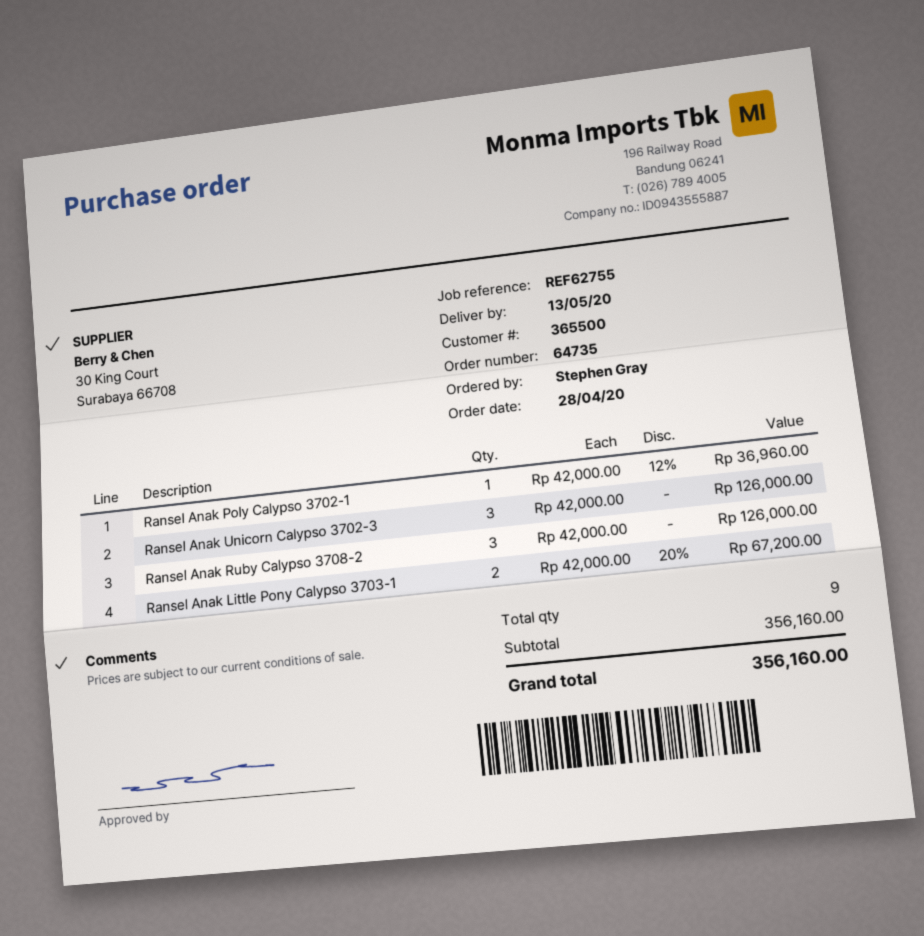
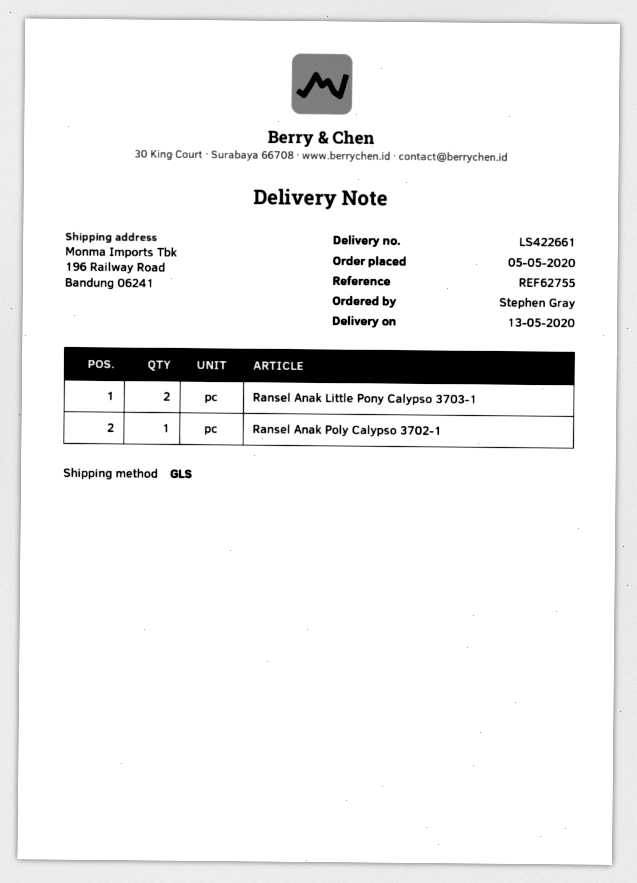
order date: 2020-04-28 -> 2020-05-05
Ransel Anak Unicorn Calypso 3702-3: 3 -> none
Ransel Anak Ruby Calypso 3708-2: 3 -> none

